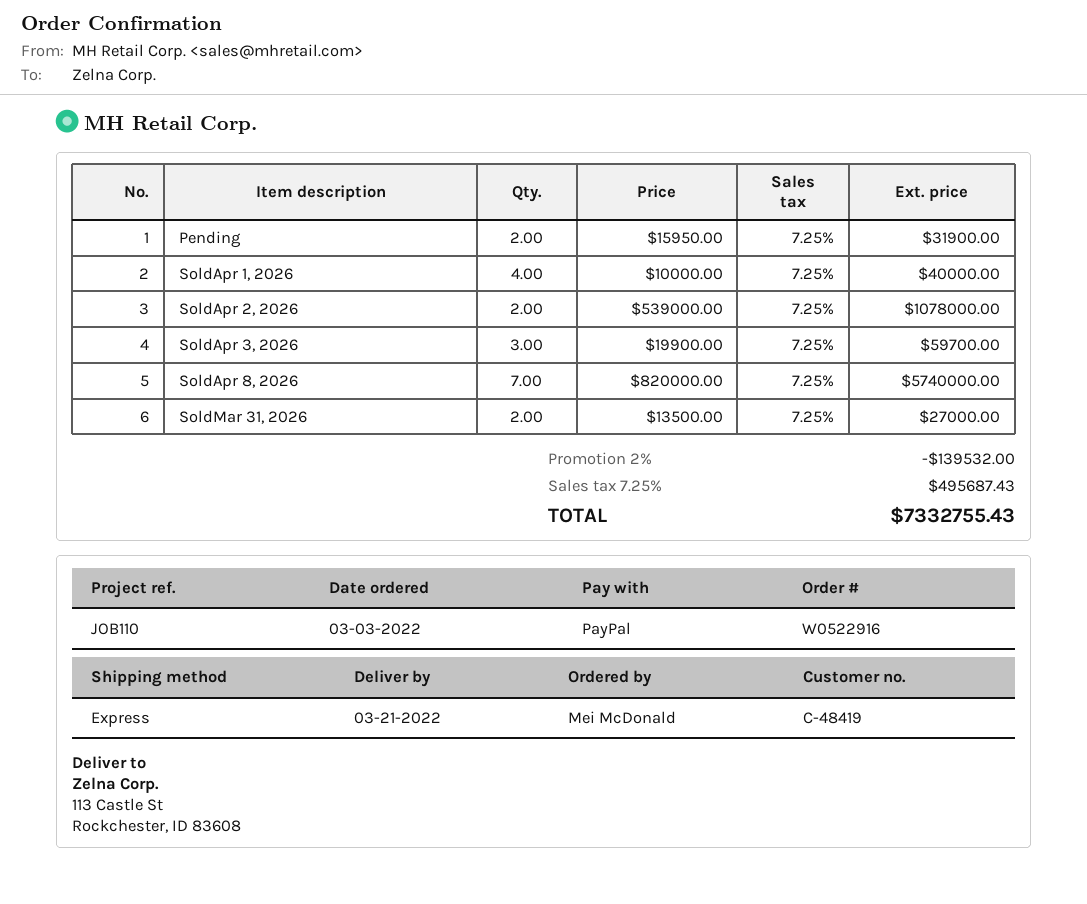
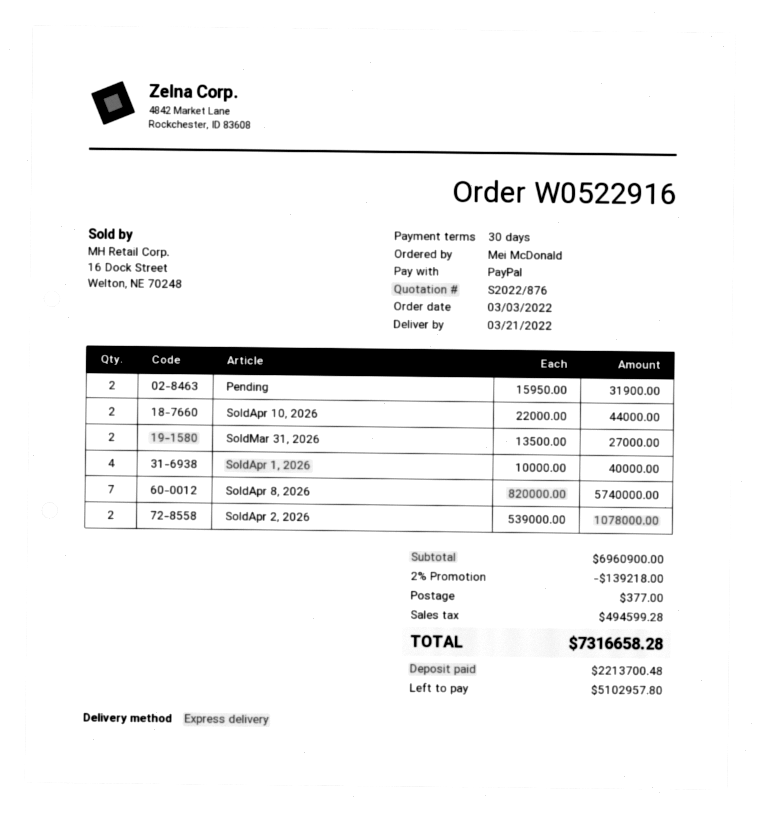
SoldApr 3, 2026: 3 x 19900.00 = 59700.00 -> none
SoldApr 10, 2026: none -> 2 x 22000.00 = 44000.00
discount: 2% = 139532.00 -> 2% = 139218.00
shipping: none -> 377.00
tax: 495687.43 -> 494599.28
total: 7332755.43 -> 7316658.28

